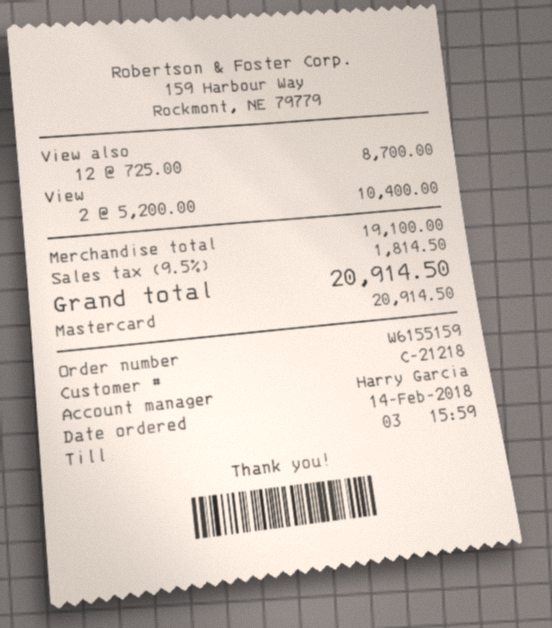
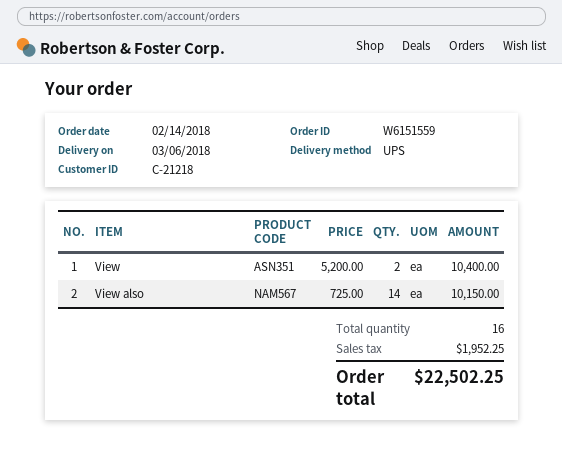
order number: W6155159 -> W6151559
View also: 12 x 725.00 = 8700.00 -> 14 x 725.00 = 10150.00
tax: 1814.50 -> 1952.25
total: 20914.50 -> 22502.25

